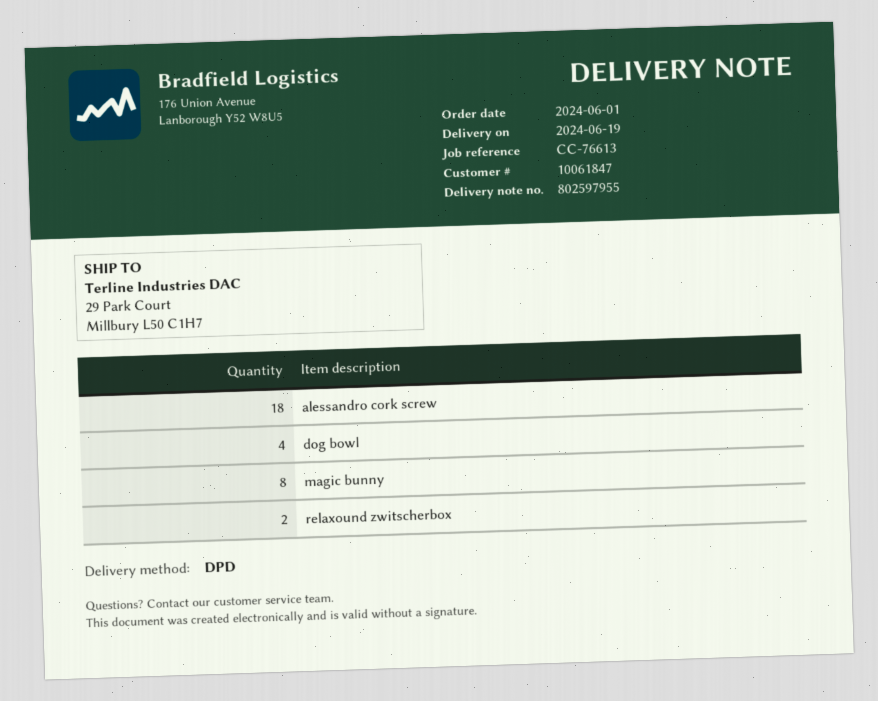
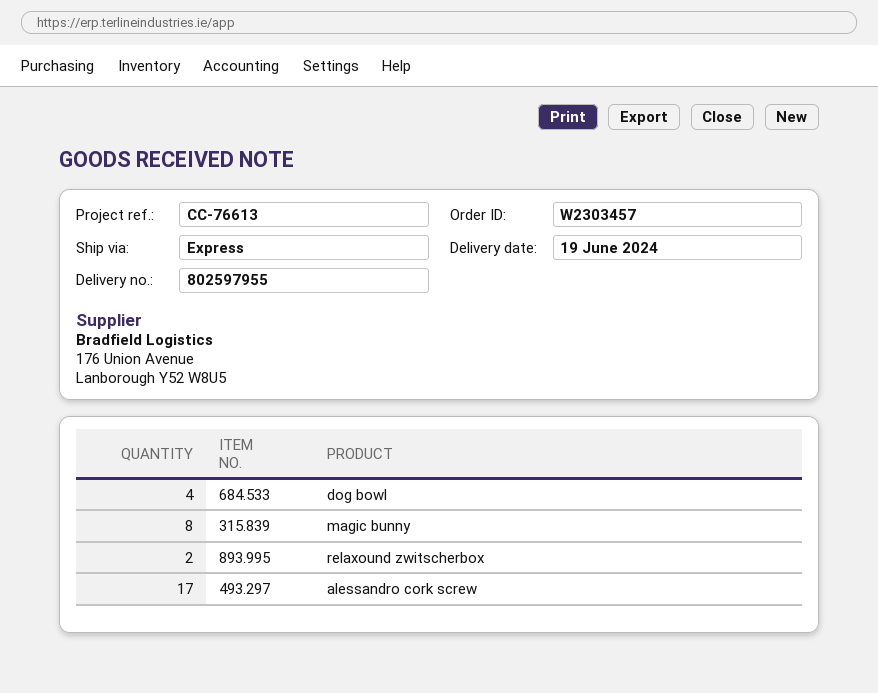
shipping method: DPD -> express
alessandro cork screw: 18 -> 17

